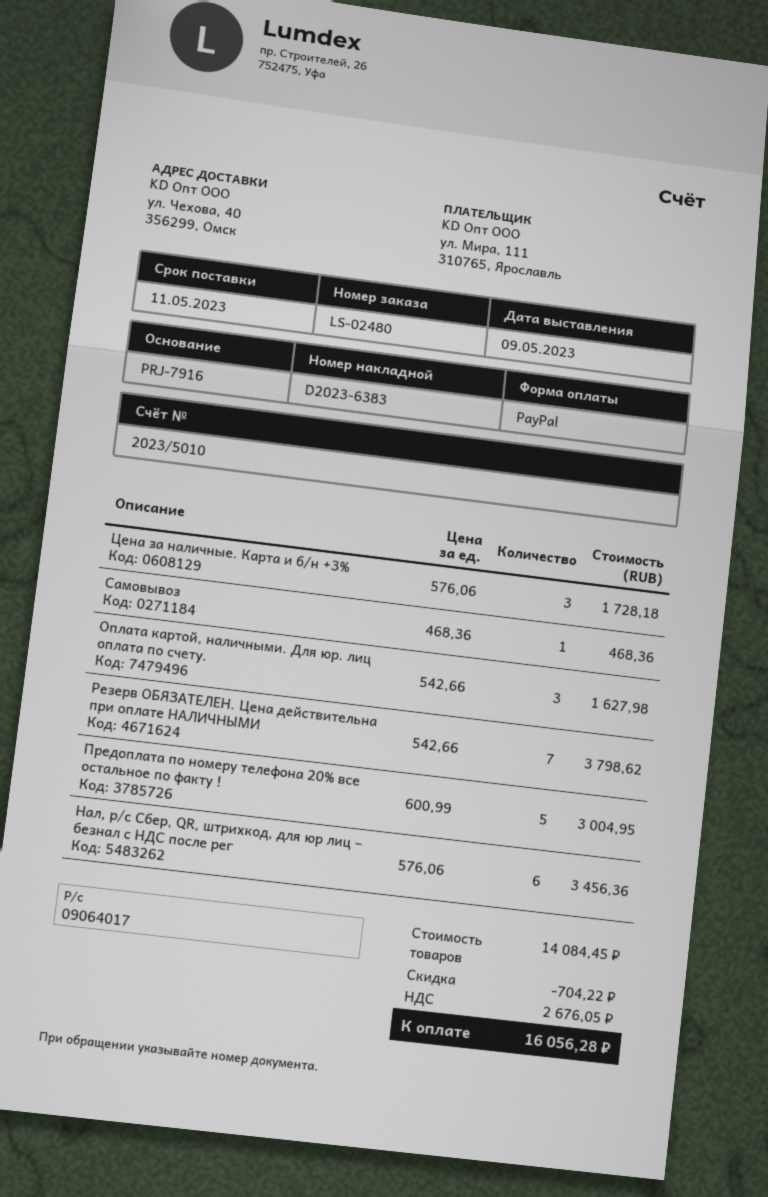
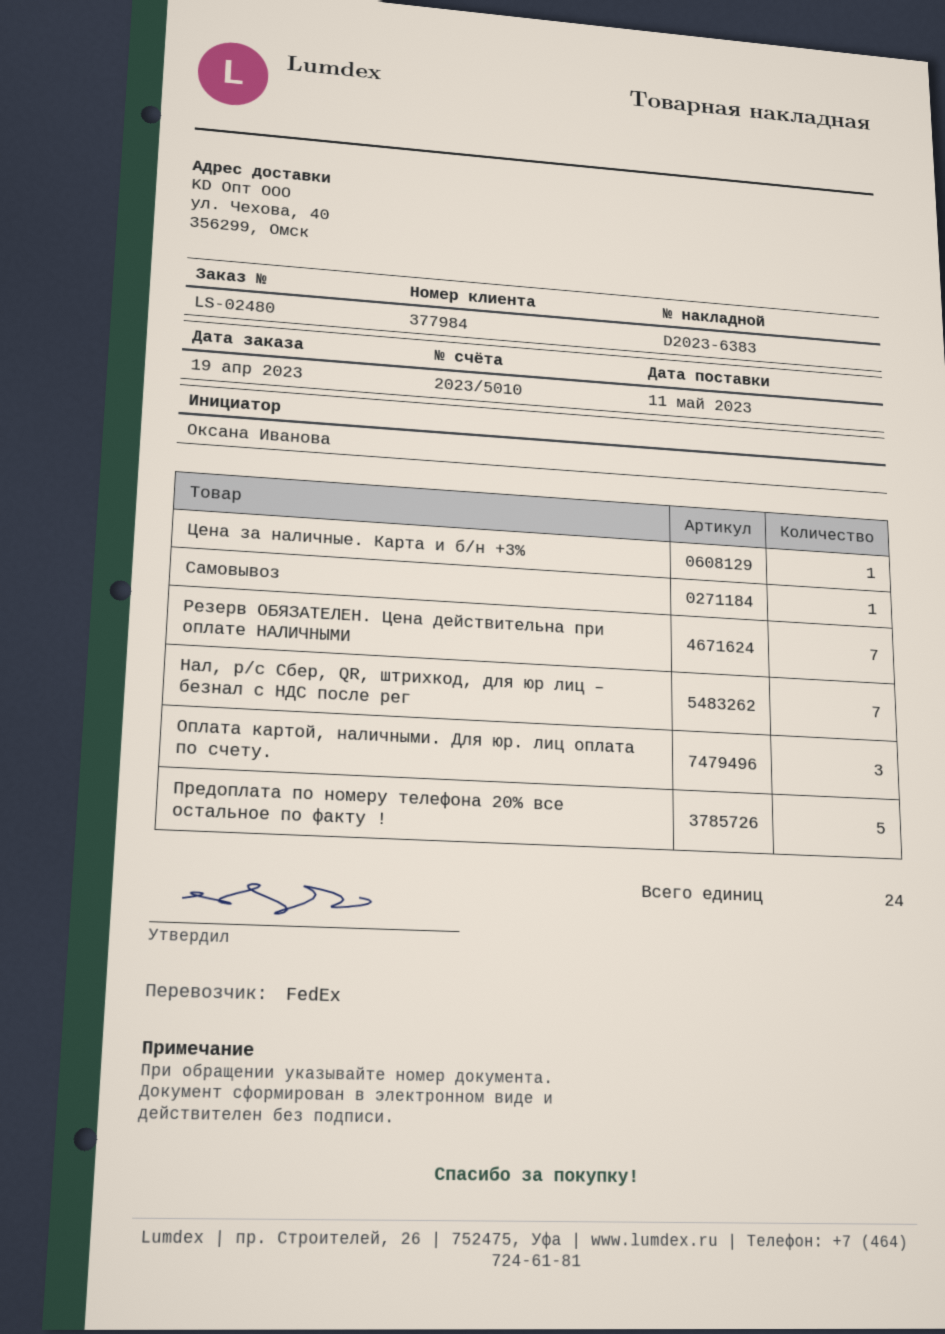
Цена за наличные. Карта и б/н +3%: 3 -> 1
Нал, р/с Сбер, QR, штрихкод, для юр лиц – безнал с НДС после рег: 6 -> 7

